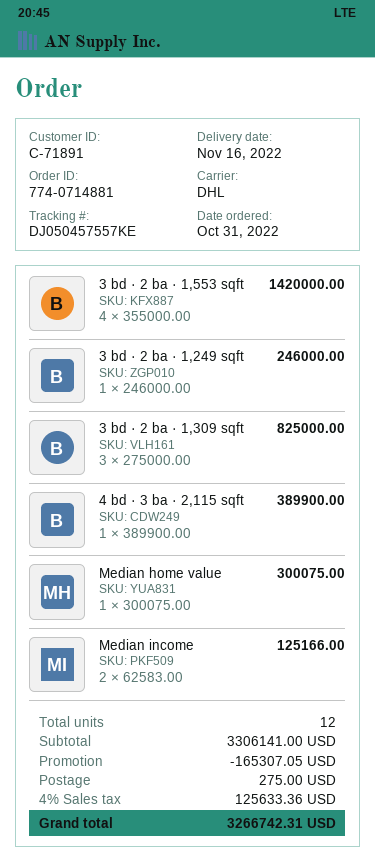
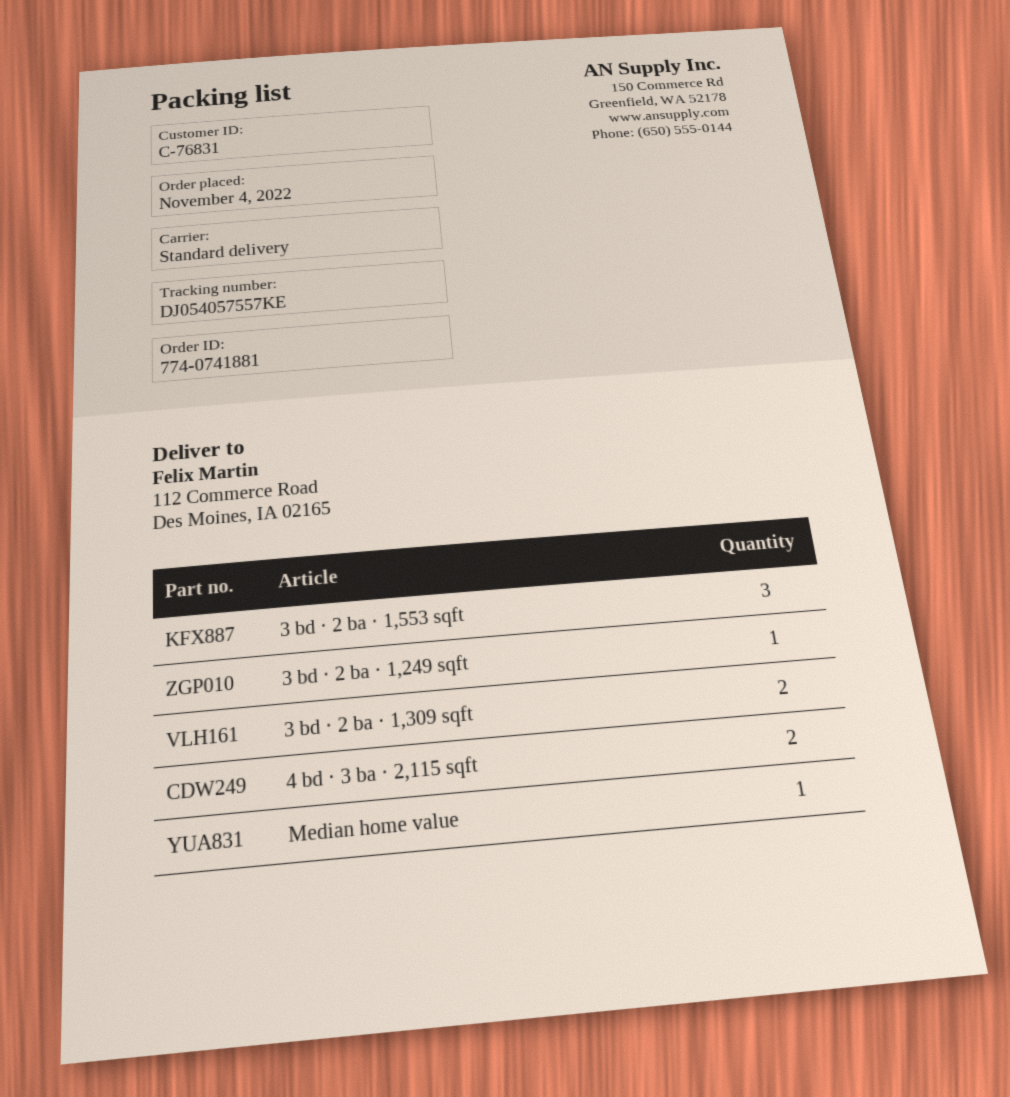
order number: 774-0714881 -> 774-0741881
order date: 2022-10-31 -> 2022-11-04
customer number: C-71891 -> C-76831
shipping method: DHL -> standard
tracking number: DJ050457557KE -> DJ054057557KE
3 bd · 2 ba · 1,553 sqft: 4 -> 3
3 bd · 2 ba · 1,309 sqft: 3 -> 2
4 bd · 3 ba · 2,115 sqft: 1 -> 2
Median income: 2 -> none

